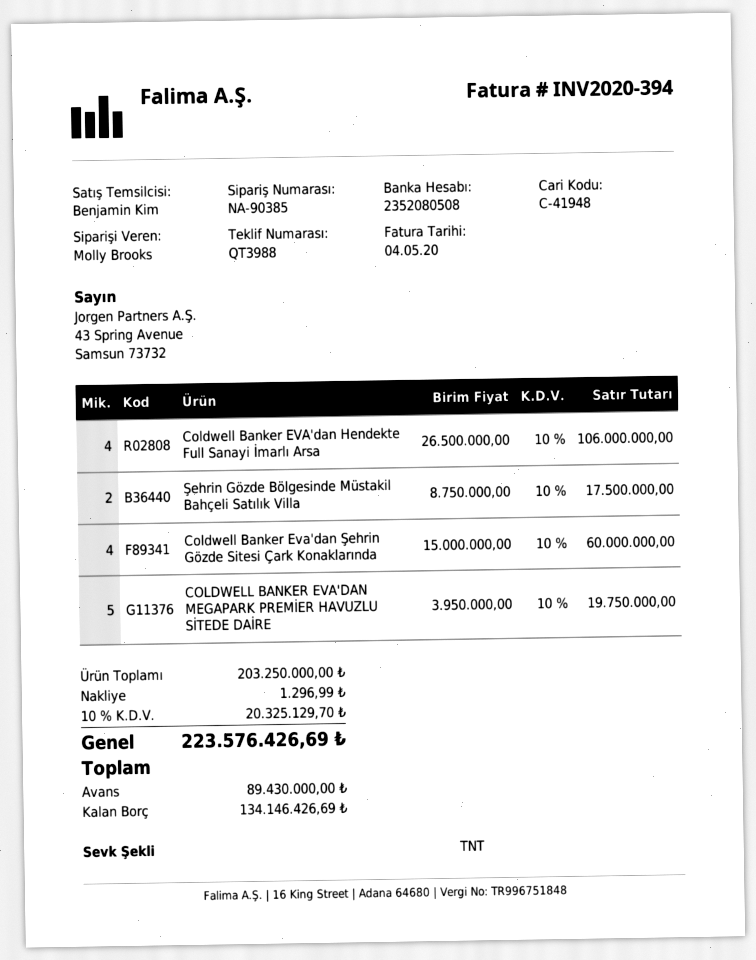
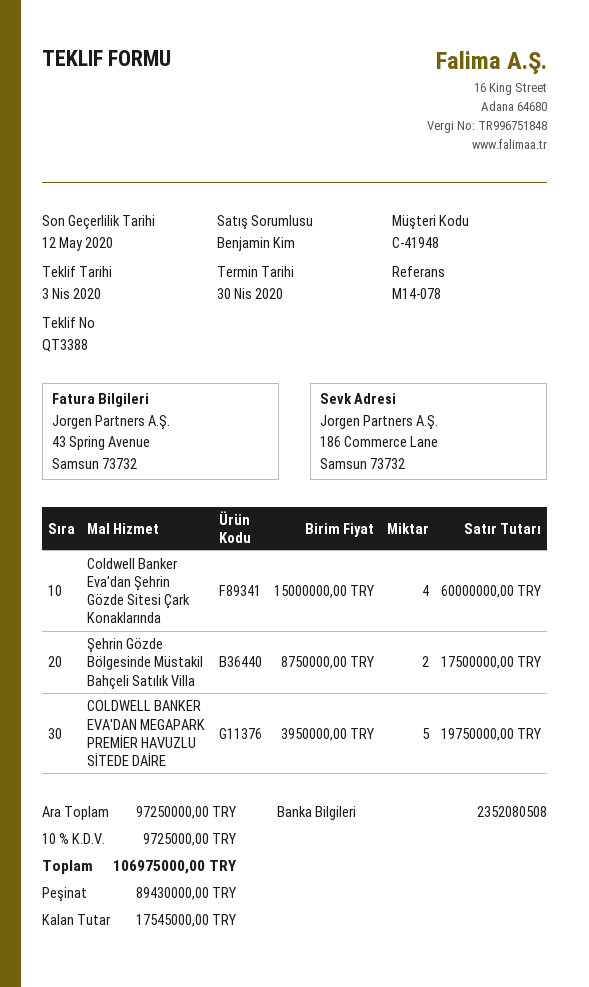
quote number: QT3988 -> QT3388
Coldwell Banker EVA'dan Hendekte Full Sanayi İmarlı Arsa: 4 x 26500000.00 = 106000000.00 -> none
subtotal: 203250000.00 -> 97250000.00
shipping: 1296.99 -> none
tax: 10% = 20325129.70 -> 10% = 9725000.00
total: 223576426.69 -> 106975000.00
balance: 134146426.69 -> 17545000.00

